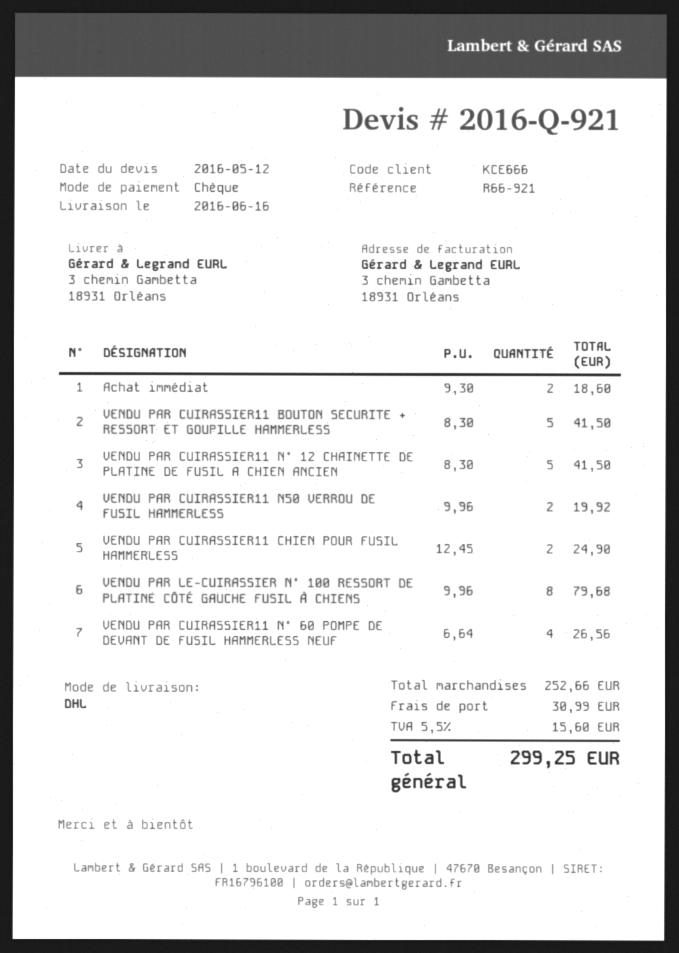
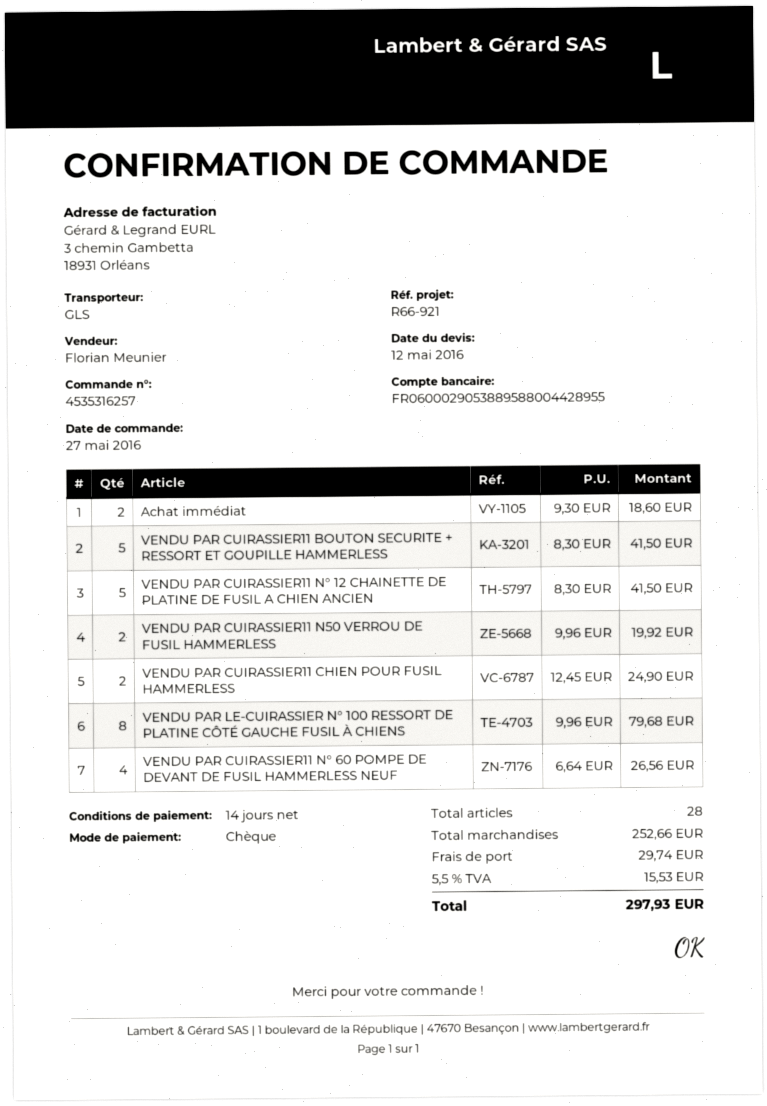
shipping method: DHL -> GLS
shipping: 30.99 -> 29.74
tax: 5.5% = 15.60 -> 5.5% = 15.53
total: 299.25 -> 297.93

